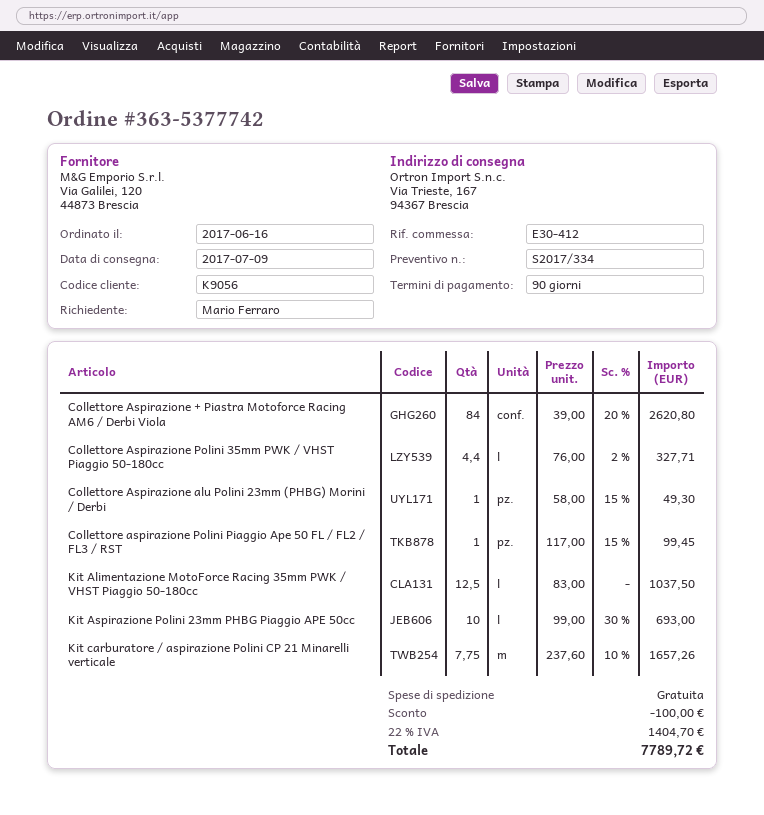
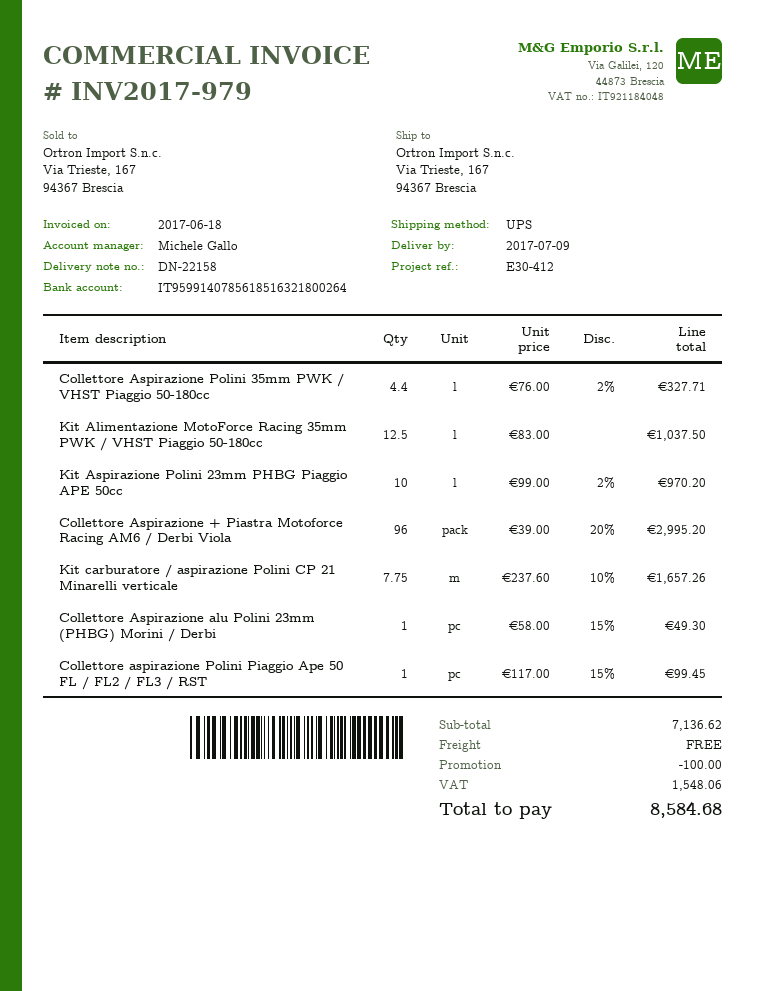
Collettore Aspirazione + Piastra Motoforce Racing AM6 / Derbi Viola: 84 x 39.00 - 20% = 2620.80 -> 96 x 39.00 - 20% = 2995.20
Kit Aspirazione Polini 23mm PHBG Piaggio APE 50cc: 10 x 99.00 - 30% = 693.00 -> 10 x 99.00 - 2% = 970.20
tax: 1404.70 -> 1548.06
total: 7789.72 -> 8584.68

